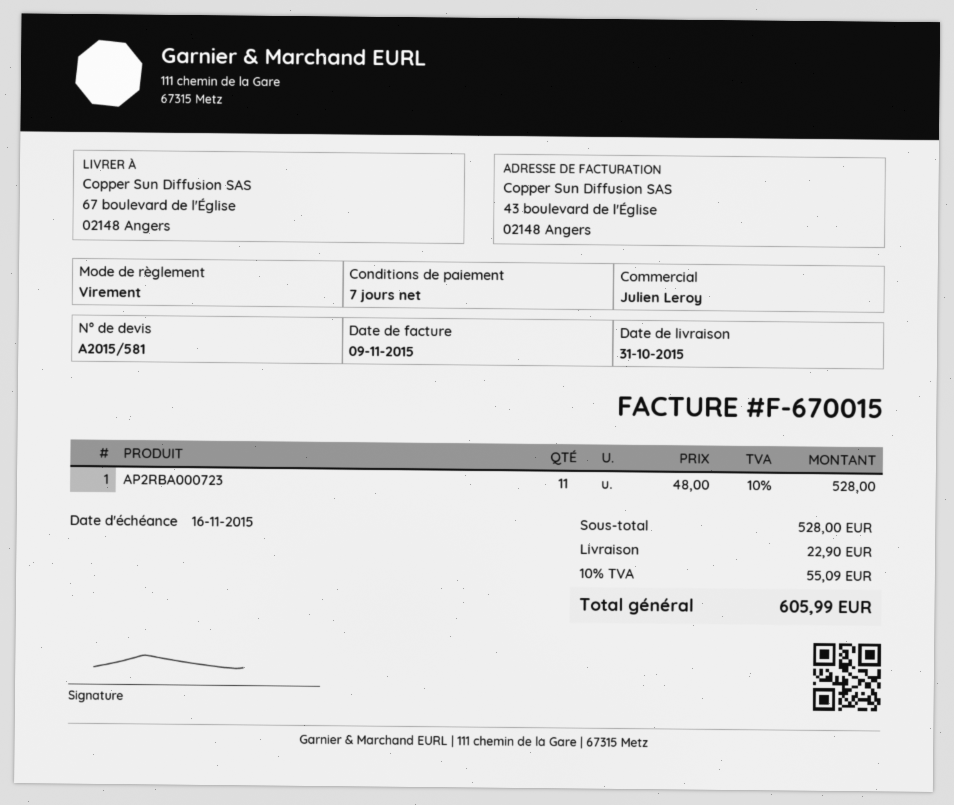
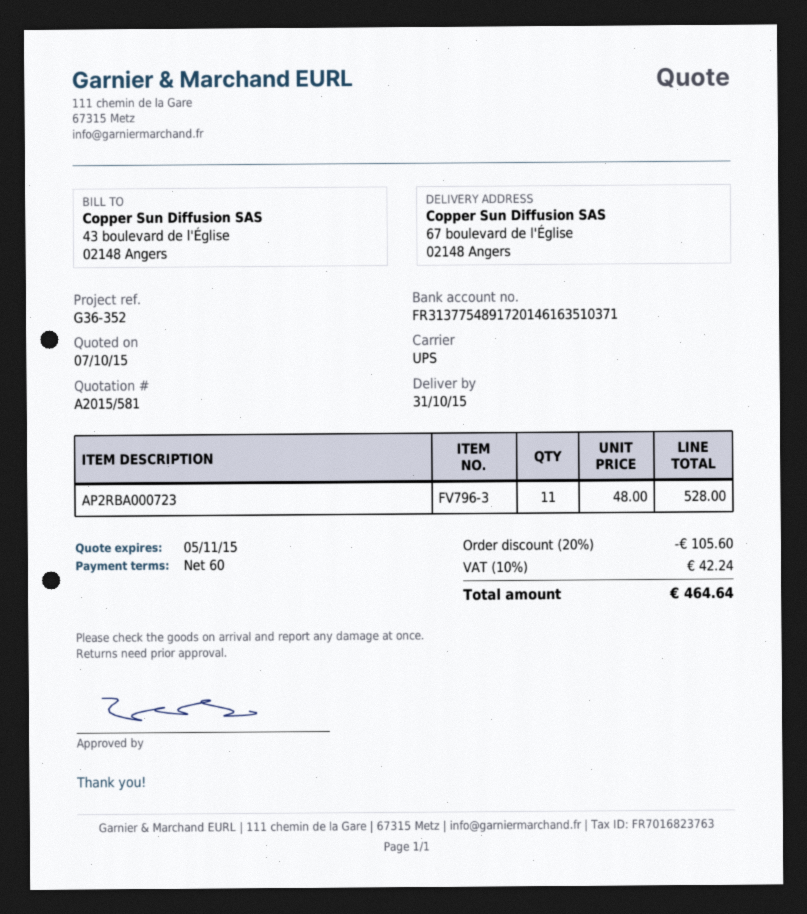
payment terms: 7 days -> 60 days
discount: none -> 20% = 105.60
shipping: 22.90 -> none
tax: 10% = 55.09 -> 10% = 42.24
total: 605.99 -> 464.64

